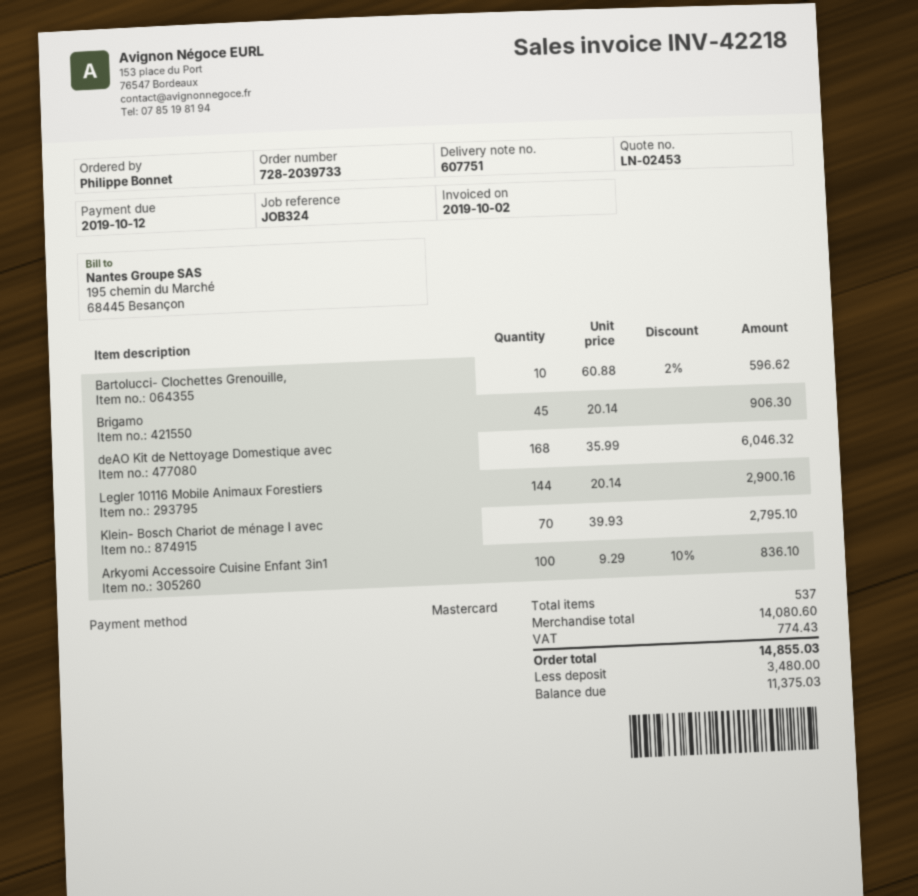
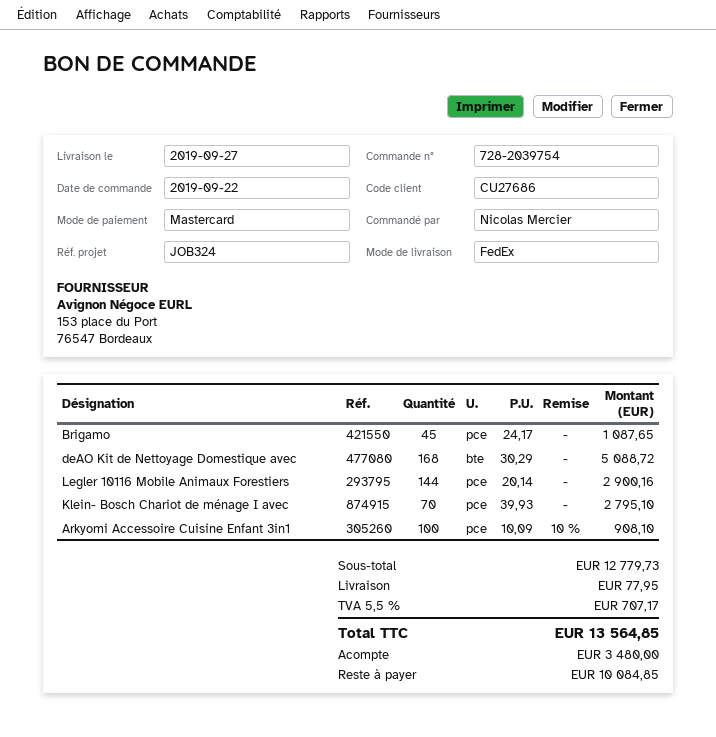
order number: 728-2039733 -> 728-2039754
ordered by: Philippe Bonnet -> Nicolas Mercier
Bartolucci- Clochettes Grenouille,: 10 x 60.88 - 2% = 596.62 -> none
Brigamo: 45 x 20.14 = 906.30 -> 45 x 24.17 = 1087.65
deAO Kit de Nettoyage Domestique avec: 168 x 35.99 = 6046.32 -> 168 x 30.29 = 5088.72
Arkyomi Accessoire Cuisine Enfant 3in1: 100 x 9.29 - 10% = 836.10 -> 100 x 10.09 - 10% = 908.10
subtotal: 14080.60 -> 12779.73
shipping: none -> 77.95
tax: 774.43 -> 707.17
total: 14855.03 -> 13564.85
balance: 11375.03 -> 10084.85

